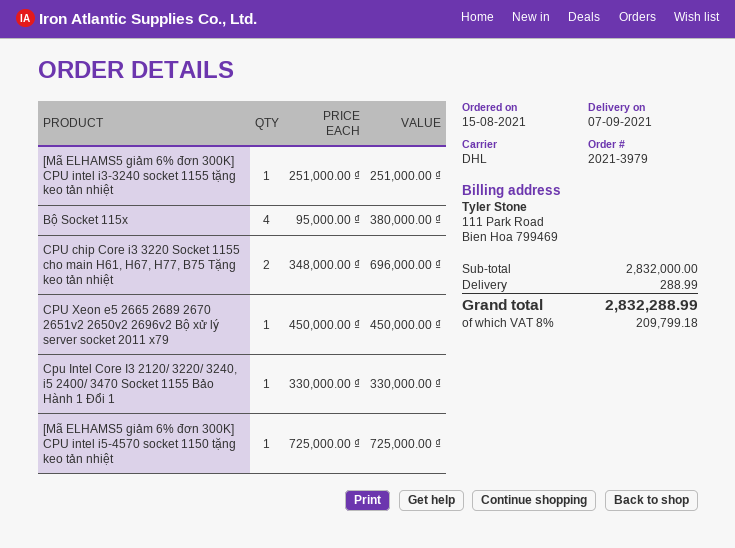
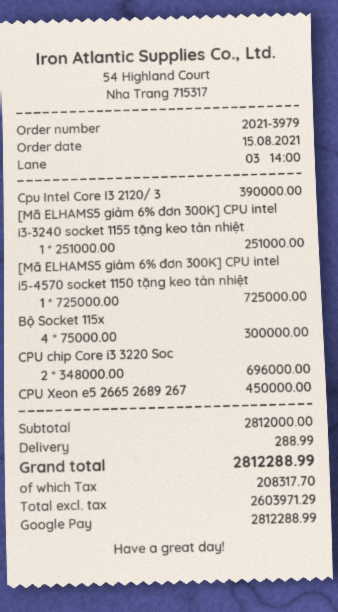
Bộ Socket 115x: 4 x 95000.00 = 380000.00 -> 4 x 75000.00 = 300000.00
Cpu Intel Core I3 2120/ 3220/ 3240, i5 2400/ 3470 Socket 1155 Bảo Hành 1 Đổi 1: 1 x 330000.00 = 330000.00 -> 1 x 390000.00 = 390000.00
subtotal: 2832000.00 -> 2812000.00
tax: 209799.18 -> 208317.70
total: 2832288.99 -> 2812288.99

